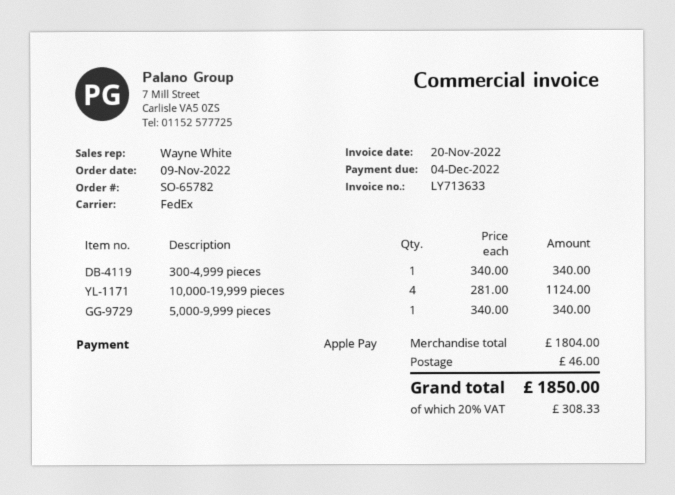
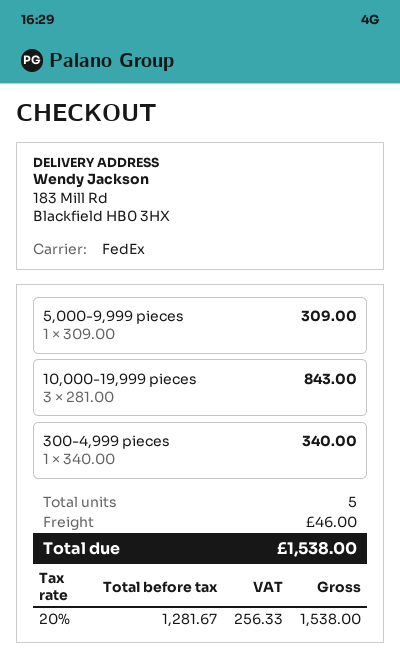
10,000-19,999 pieces: 4 x 281.00 = 1124.00 -> 3 x 281.00 = 843.00
5,000-9,999 pieces: 1 x 340.00 = 340.00 -> 1 x 309.00 = 309.00
tax: 20% = 308.33 -> 20% = 256.33
total: 1850.00 -> 1538.00

